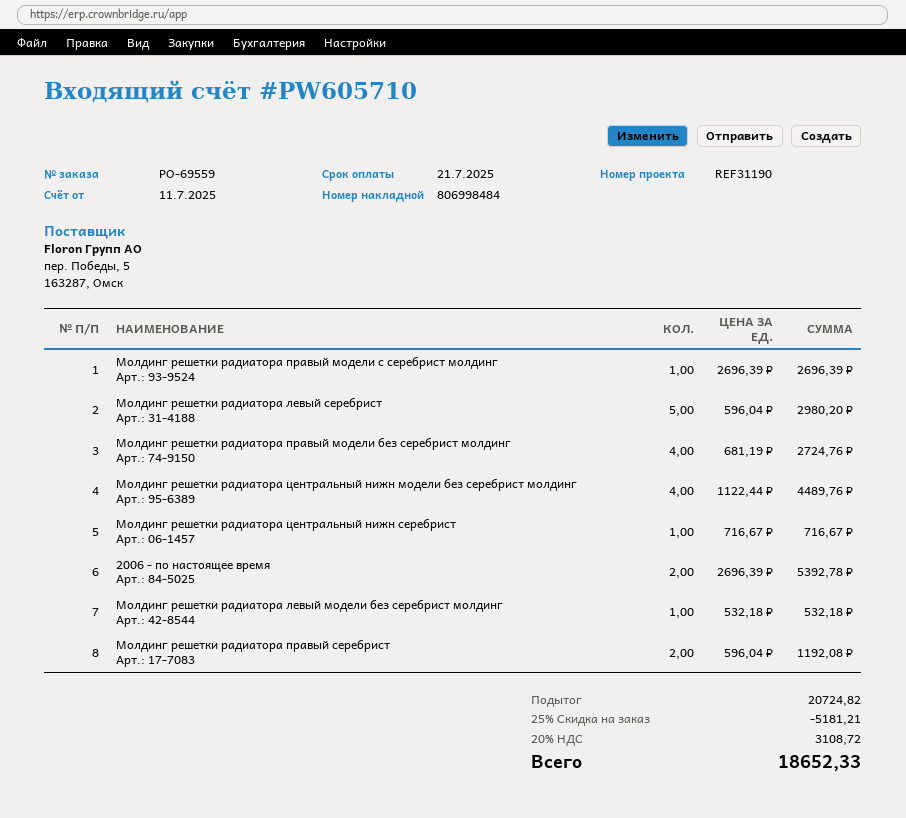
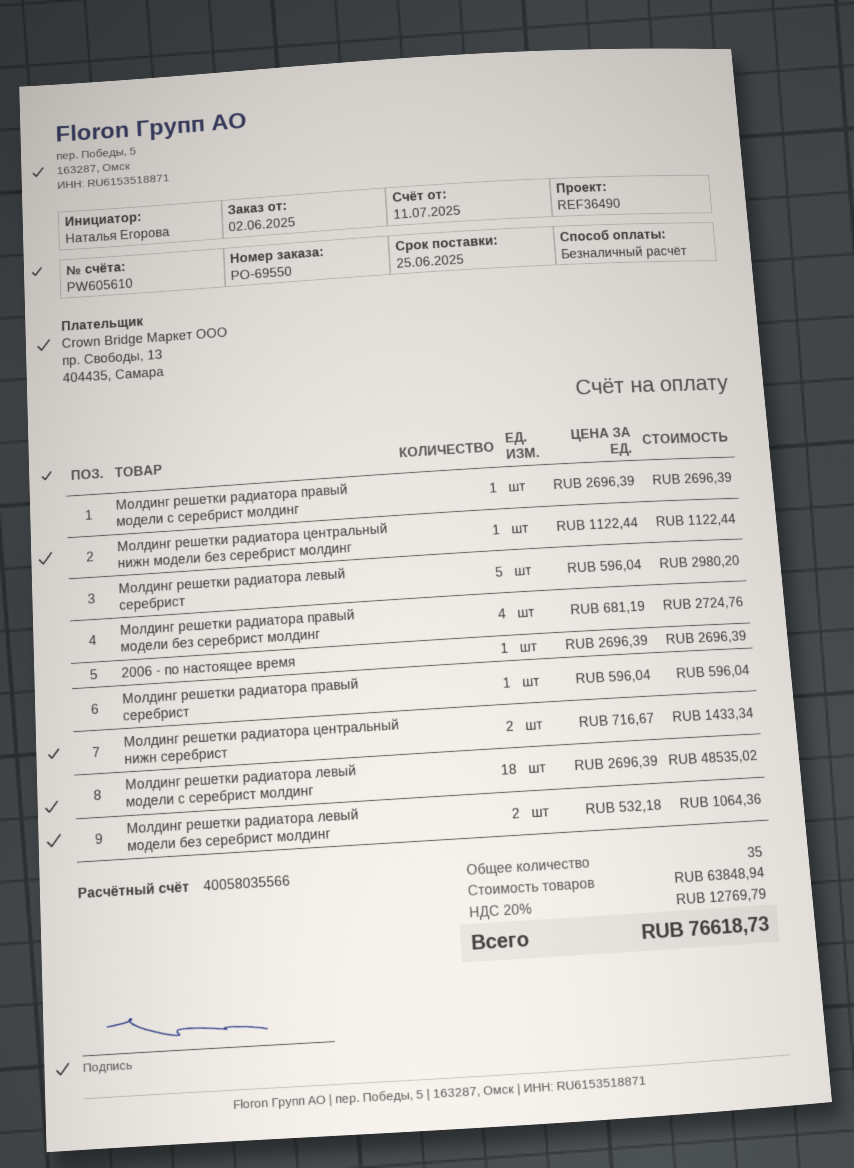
order number: PO-69559 -> PO-69550
invoice number: PW605710 -> PW605610
reference: REF31190 -> REF36490
Молдинг решетки радиатора центральный нижн модели без серебрист молдинг: 4 x 1122.44 = 4489.76 -> 1 x 1122.44 = 1122.44
Молдинг решетки радиатора центральный нижн серебрист: 1 x 716.67 = 716.67 -> 2 x 716.67 = 1433.34
2006 - по настоящее время: 2 x 2696.39 = 5392.78 -> 1 x 2696.39 = 2696.39
Молдинг решетки радиатора левый модели без серебрист молдинг: 1 x 532.18 = 532.18 -> 2 x 532.18 = 1064.36
Молдинг решетки радиатора правый серебрист: 2 x 596.04 = 1192.08 -> 1 x 596.04 = 596.04
Молдинг решетки радиатора левый модели с серебрист молдинг: none -> 18 x 2696.39 = 48535.02
subtotal: 20724.82 -> 63848.94
discount: 25% = 5181.21 -> none
tax: 20% = 3108.72 -> 20% = 12769.79
total: 18652.33 -> 76618.73

